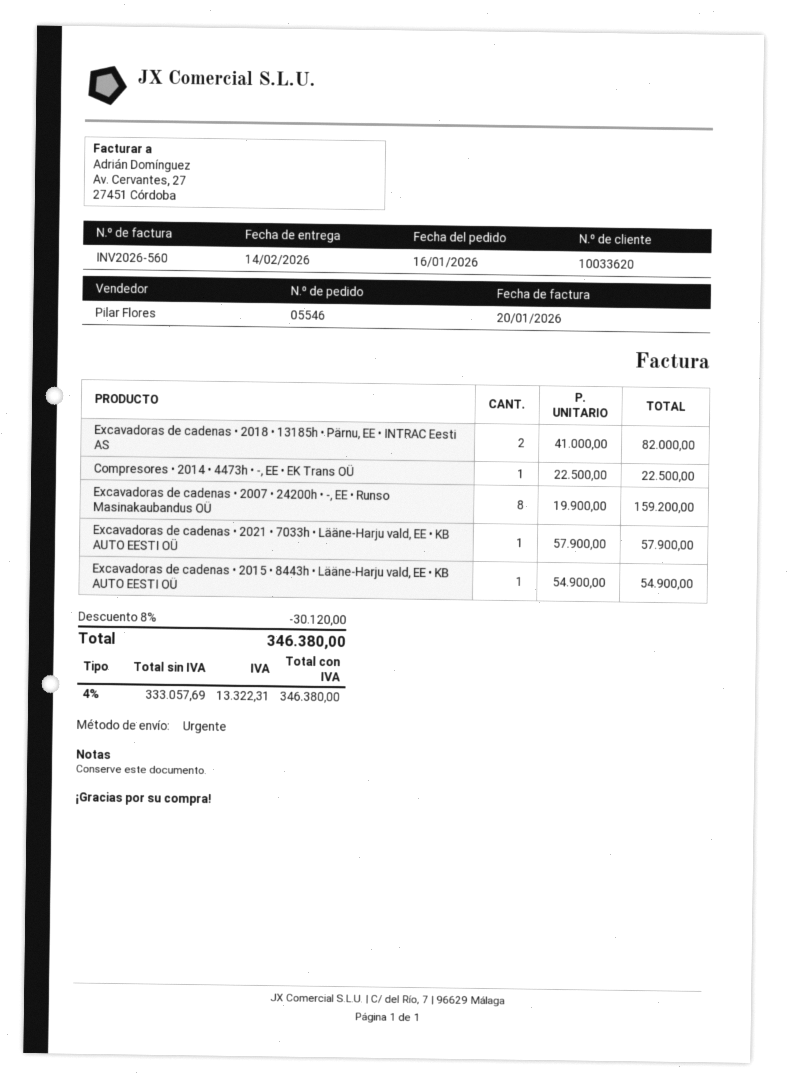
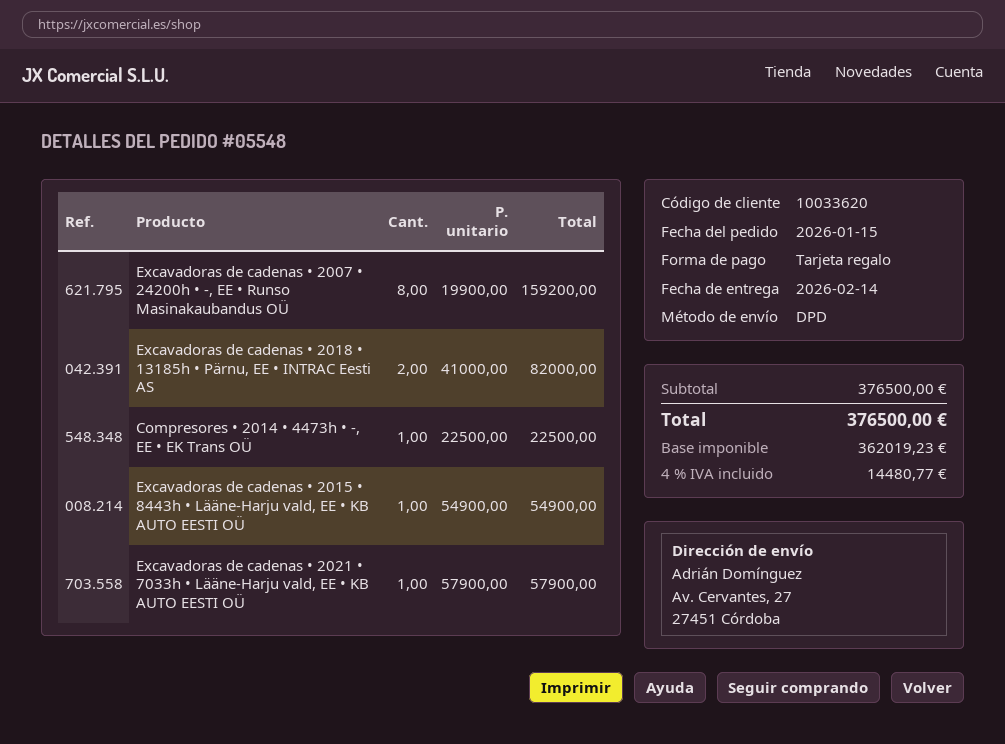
order number: 05546 -> 05548
order date: 2026-01-16 -> 2026-01-15
shipping method: express -> DPD
discount: 8% = 30120.00 -> none
net: 333057.69 -> 362019.23
tax: 4% = 13322.31 -> 4% = 14480.77
total: 346380.00 -> 376500.00

